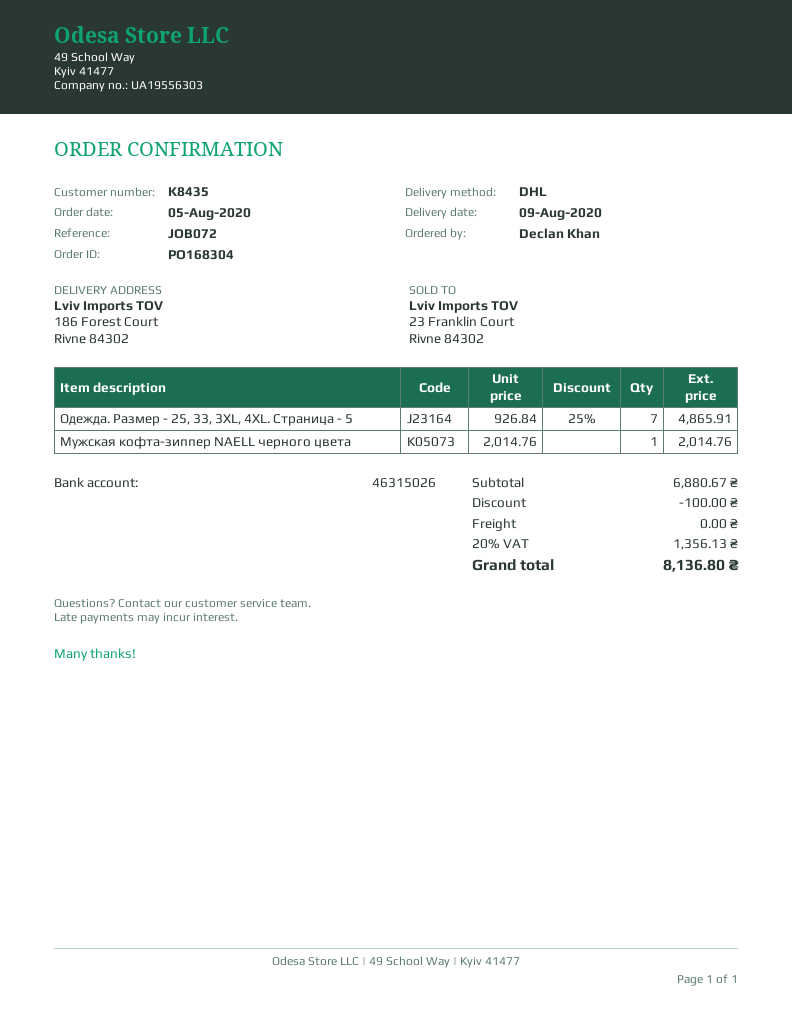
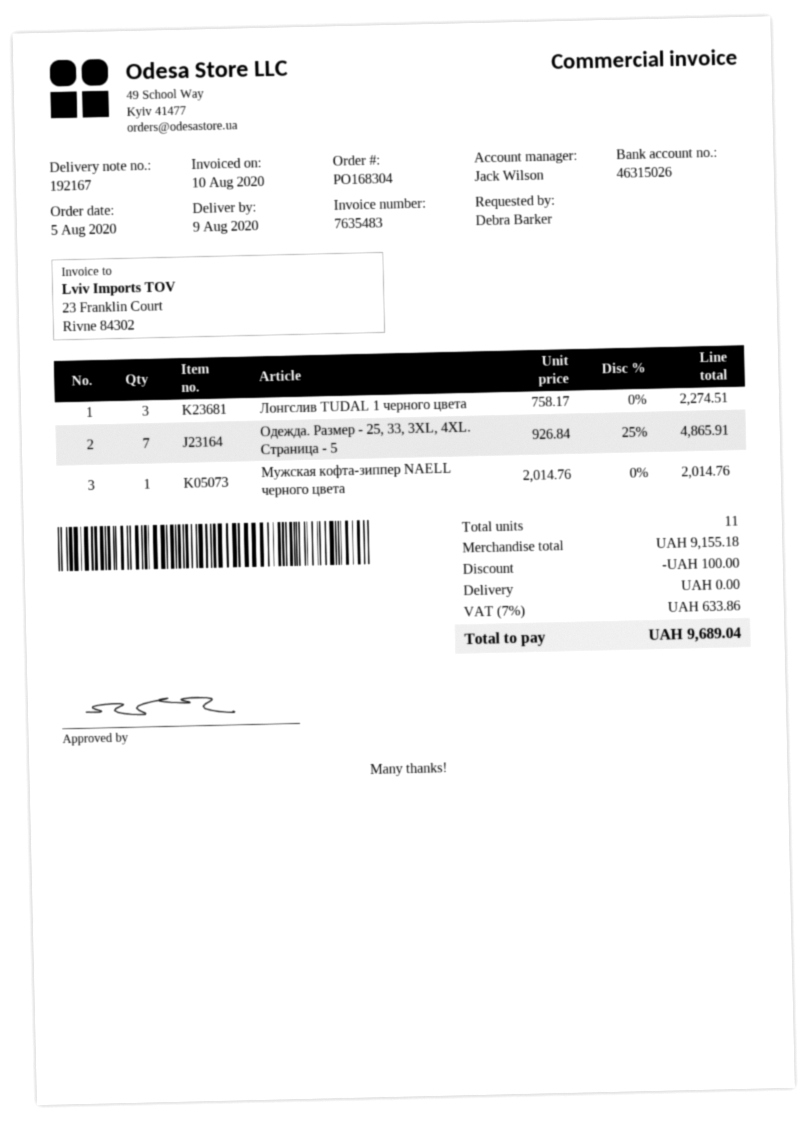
ordered by: Declan Khan -> Debra Barker
Лонгслив TUDAL 1 черного цвета: none -> 3 x 758.17 = 2274.51
subtotal: 6880.67 -> 9155.18
tax: 20% = 1356.13 -> 7% = 633.86
total: 8136.80 -> 9689.04

